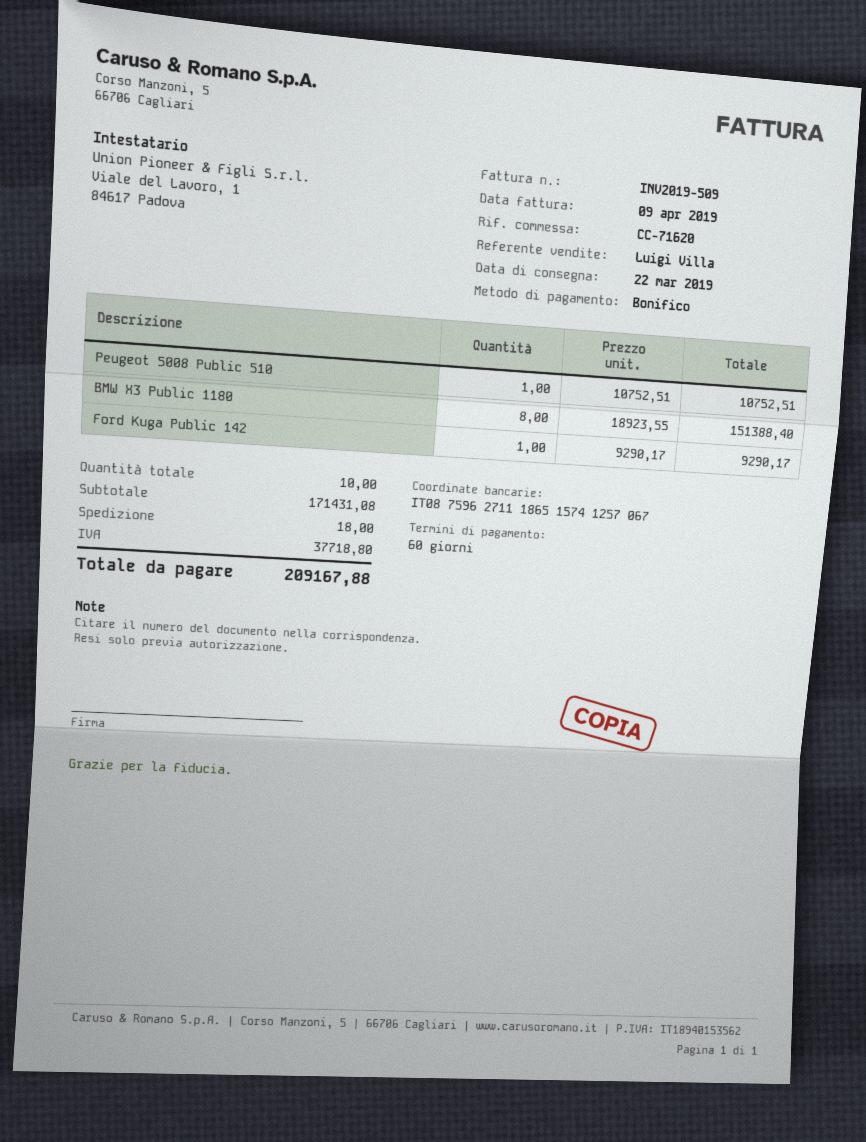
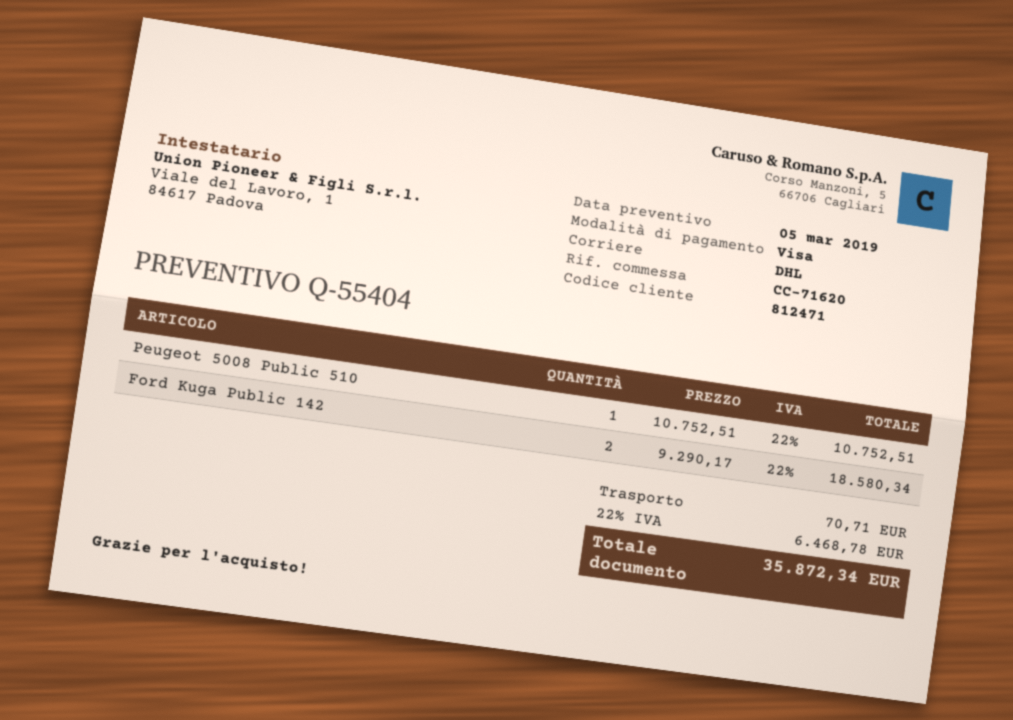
payment method: bank transfer -> Visa
BMW X3 Public 1180: 8 x 18923.55 = 151388.40 -> none
Ford Kuga Public 142: 1 x 9290.17 = 9290.17 -> 2 x 9290.17 = 18580.34
shipping: 18.00 -> 70.71
tax: 37718.80 -> 6468.78
total: 209167.88 -> 35872.34

